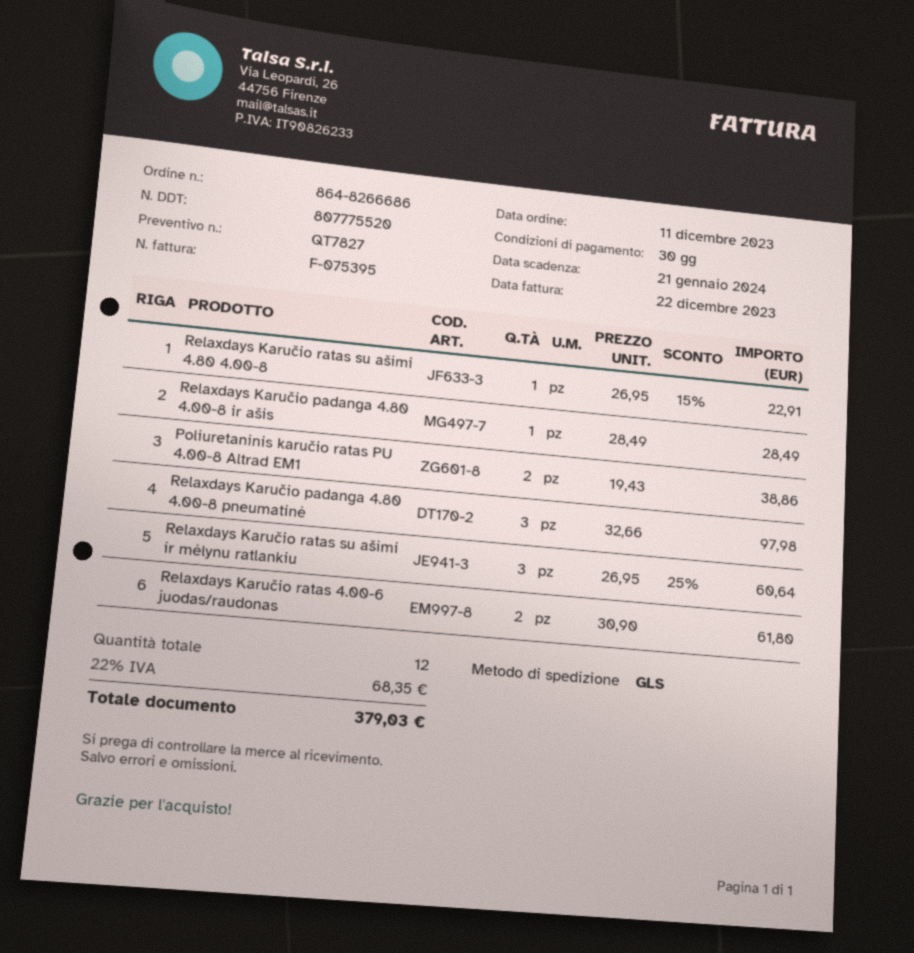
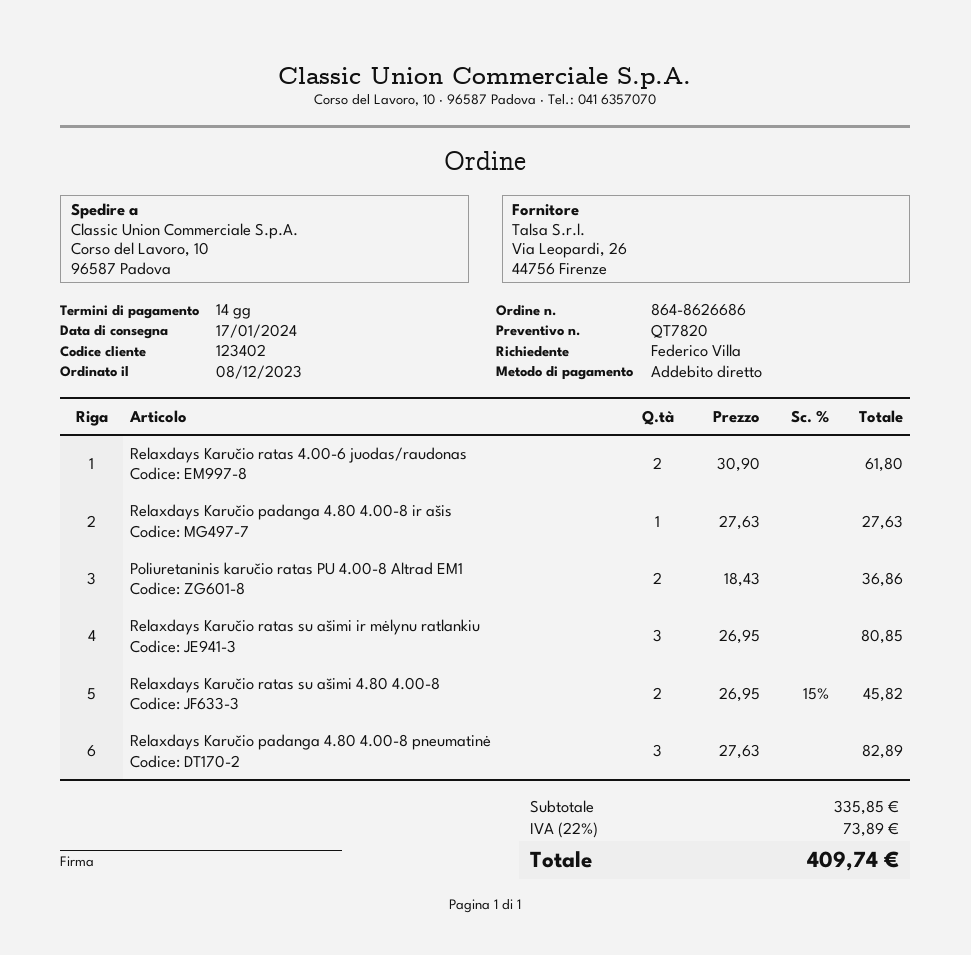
quote number: QT7827 -> QT7820
order number: 864-8266686 -> 864-8626686
order date: 2023-12-11 -> 2023-12-08
payment terms: 30 days -> 14 days
Relaxdays Karučio ratas su ašimi 4.80 4.00-8: 1 x 26.95 - 15% = 22.91 -> 2 x 26.95 - 15% = 45.82
Relaxdays Karučio padanga 4.80 4.00-8 ir ašis: 1 x 28.49 = 28.49 -> 1 x 27.63 = 27.63
Poliuretaninis karučio ratas PU 4.00-8 Altrad EM1: 2 x 19.43 = 38.86 -> 2 x 18.43 = 36.86
Relaxdays Karučio padanga 4.80 4.00-8 pneumatinė: 3 x 32.66 = 97.98 -> 3 x 27.63 = 82.89
Relaxdays Karučio ratas su ašimi ir mėlynu ratlankiu: 3 x 26.95 - 25% = 60.64 -> 3 x 26.95 = 80.85
tax: 22% = 68.35 -> 22% = 73.89
total: 379.03 -> 409.74

